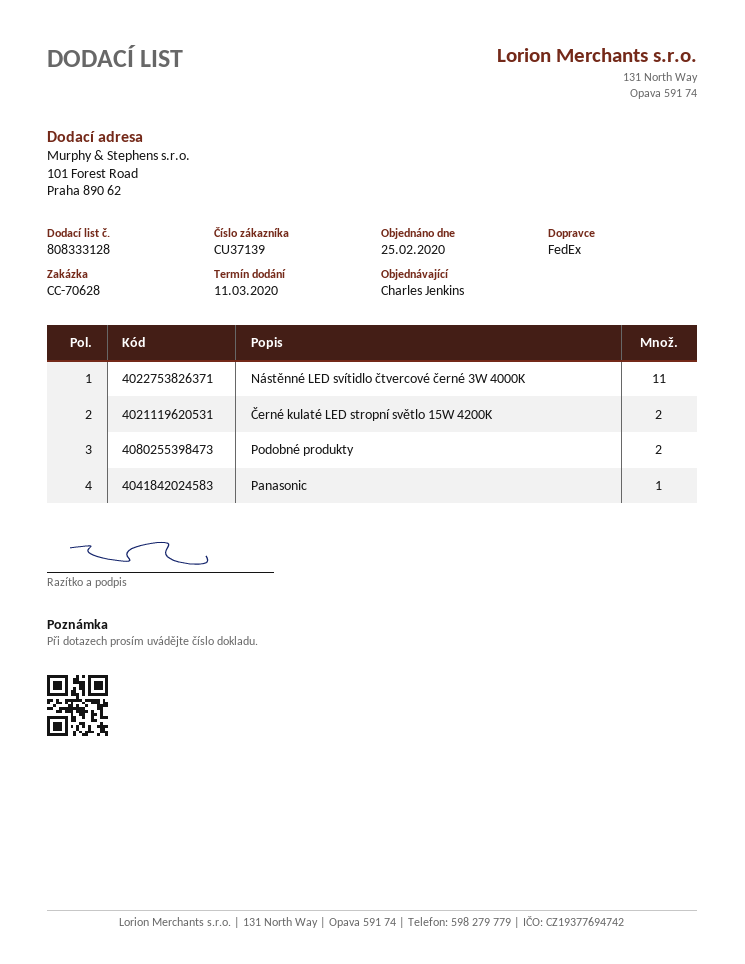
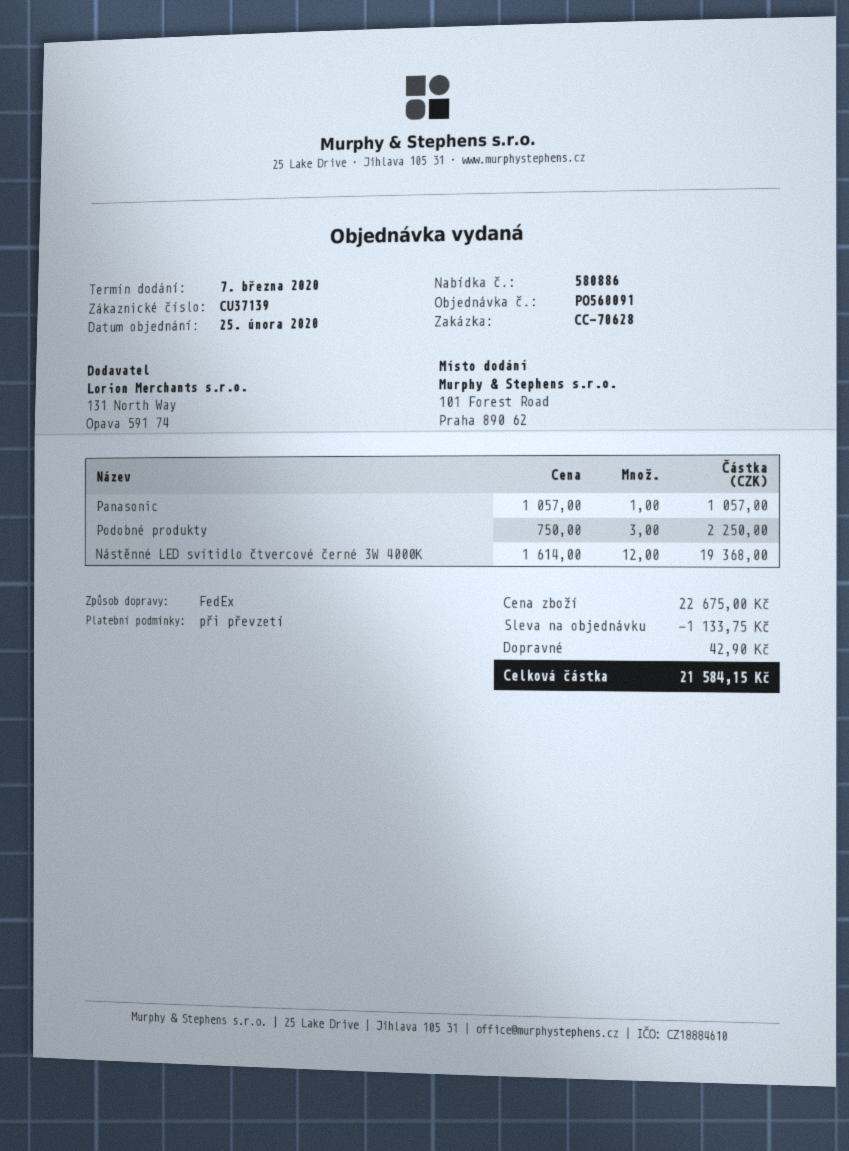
delivery date: 2020-03-11 -> 2020-03-07
Nástěnné LED svítidlo čtvercové černé 3W 4000K: 11 -> 12
Černé kulaté LED stropní světlo 15W 4200K: 2 -> none
Podobné produkty: 2 -> 3

